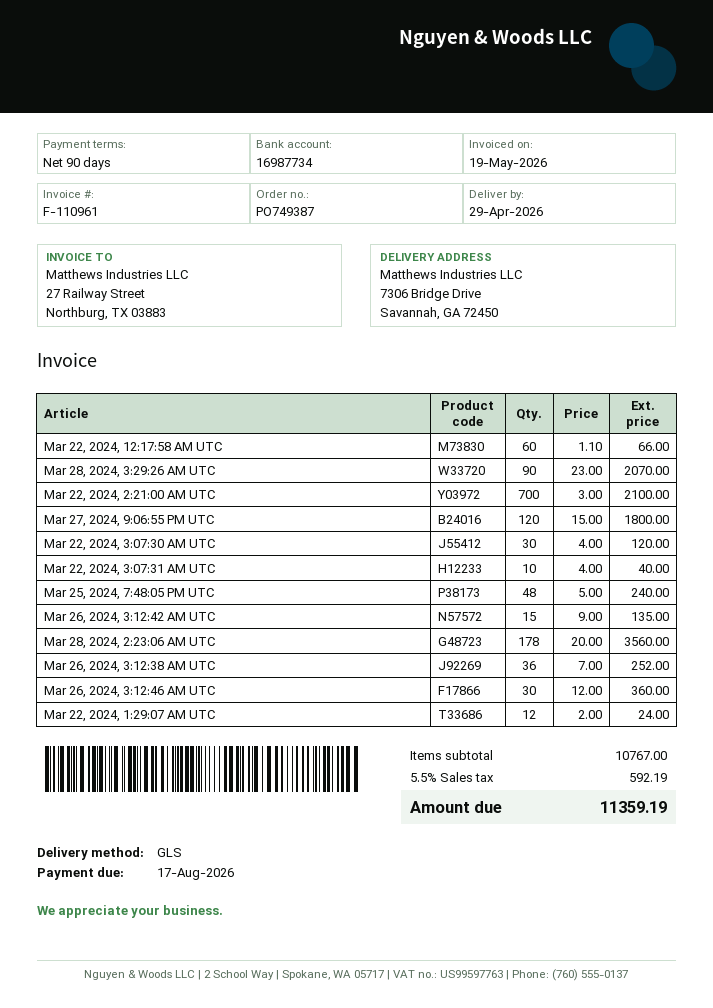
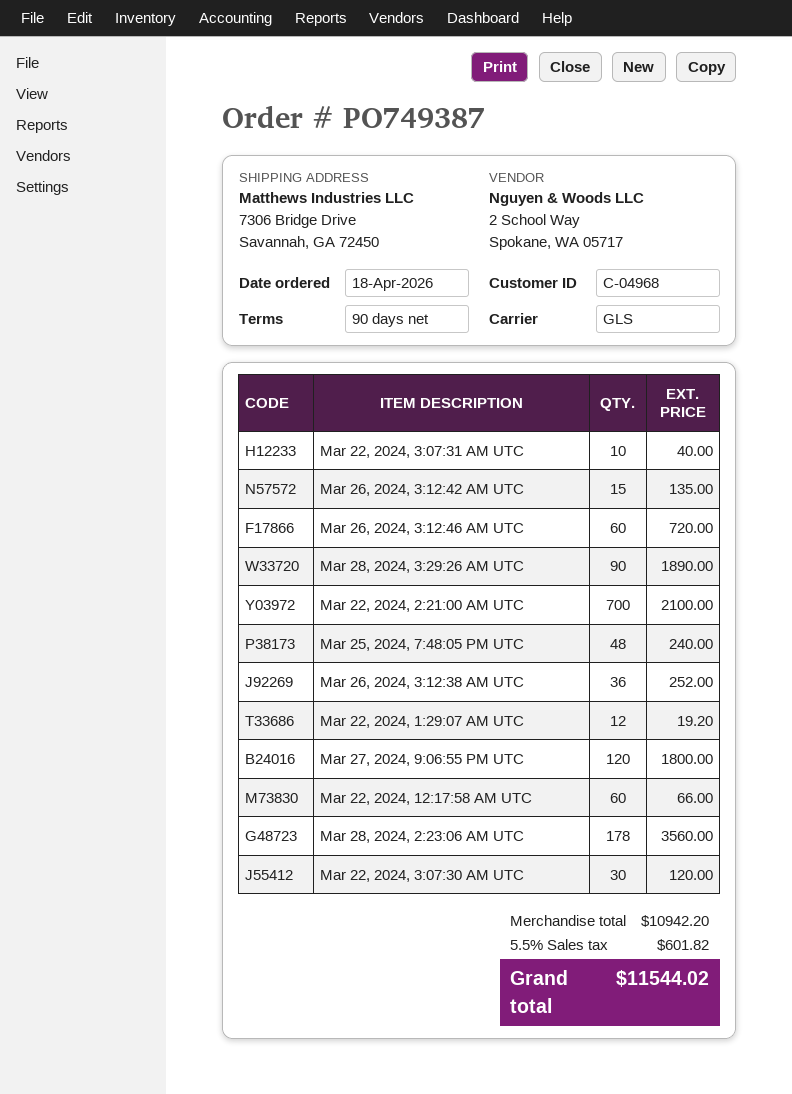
Mar 28, 2024, 3:29:26 AM UTC: 90 for 2070.00 -> 90 for 1890.00
Mar 26, 2024, 3:12:46 AM UTC: 30 for 360.00 -> 60 for 720.00
Mar 22, 2024, 1:29:07 AM UTC: 12 for 24.00 -> 12 for 19.20
subtotal: 10767.00 -> 10942.20
tax: 5.5% = 592.19 -> 5.5% = 601.82
total: 11359.19 -> 11544.02

